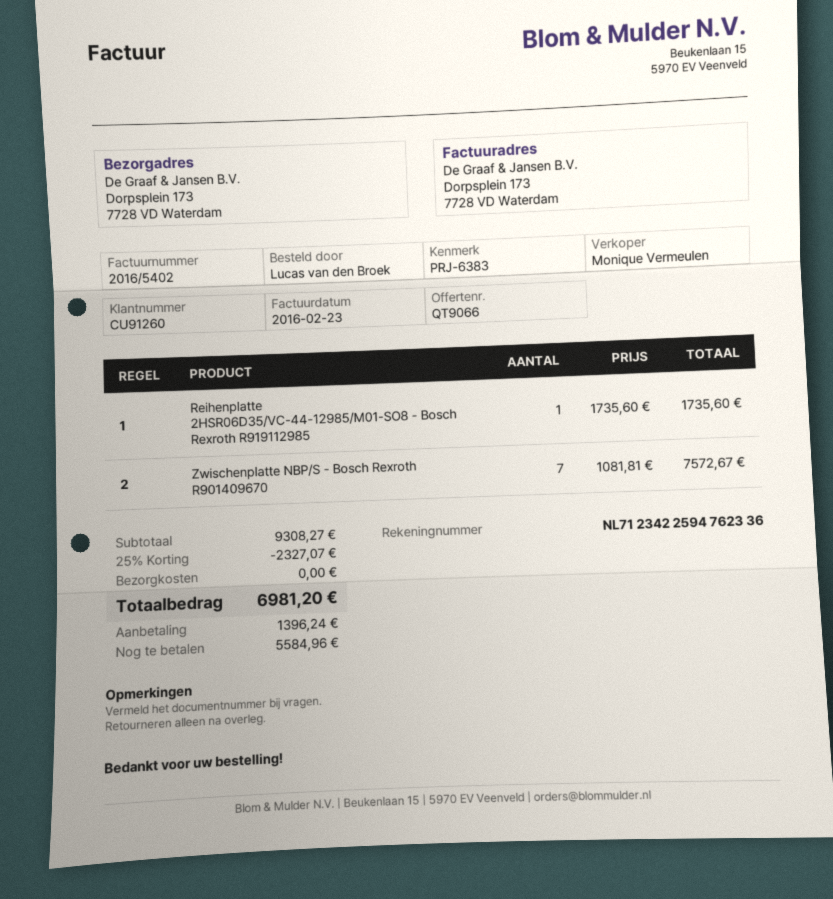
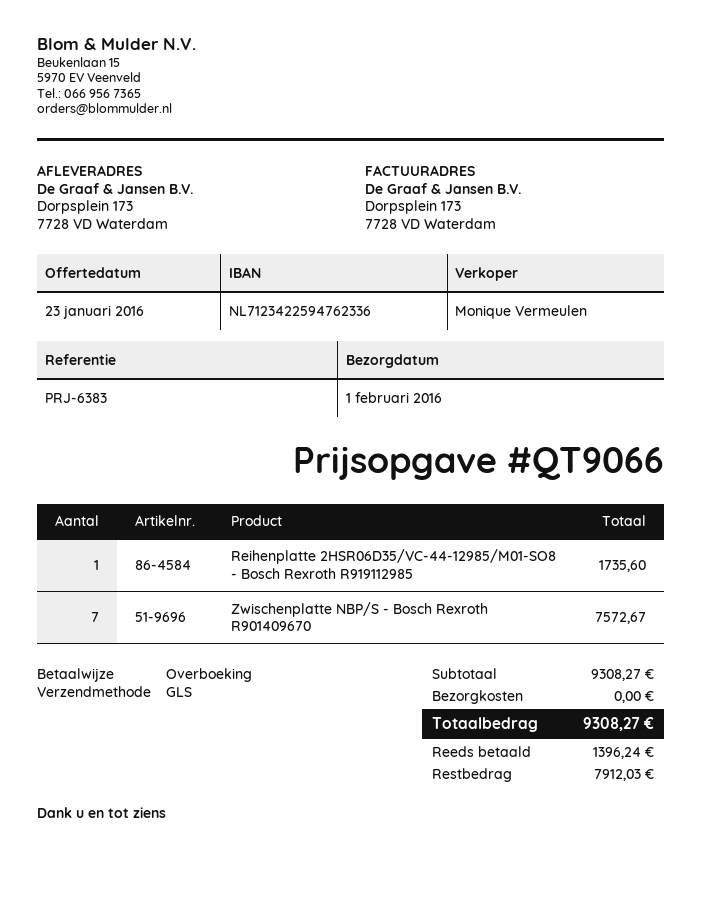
discount: 25% = 2327.07 -> none
total: 6981.20 -> 9308.27
balance: 5584.96 -> 7912.03

